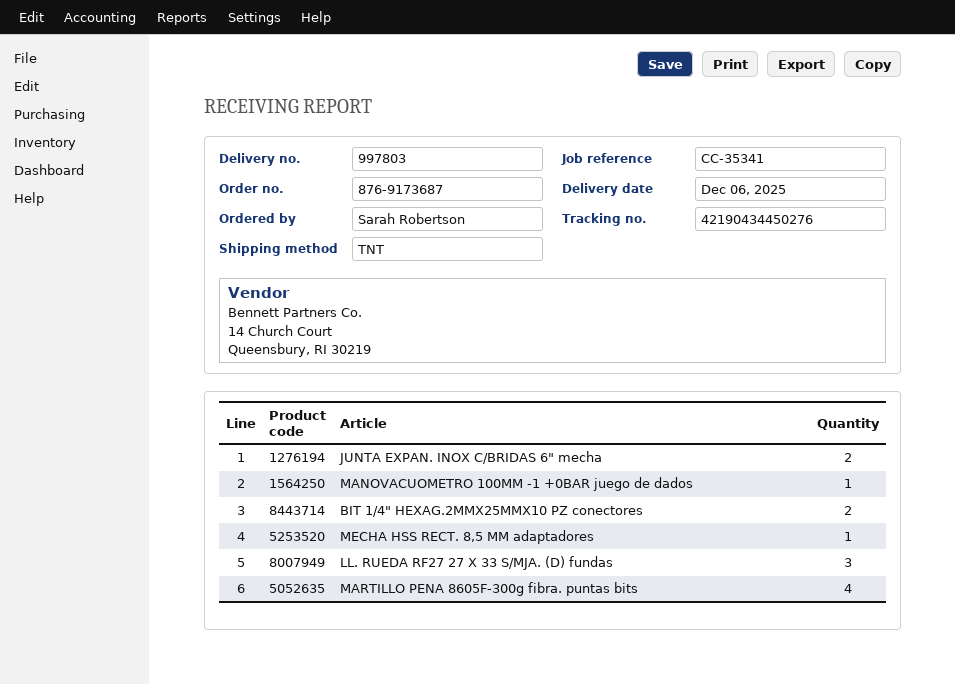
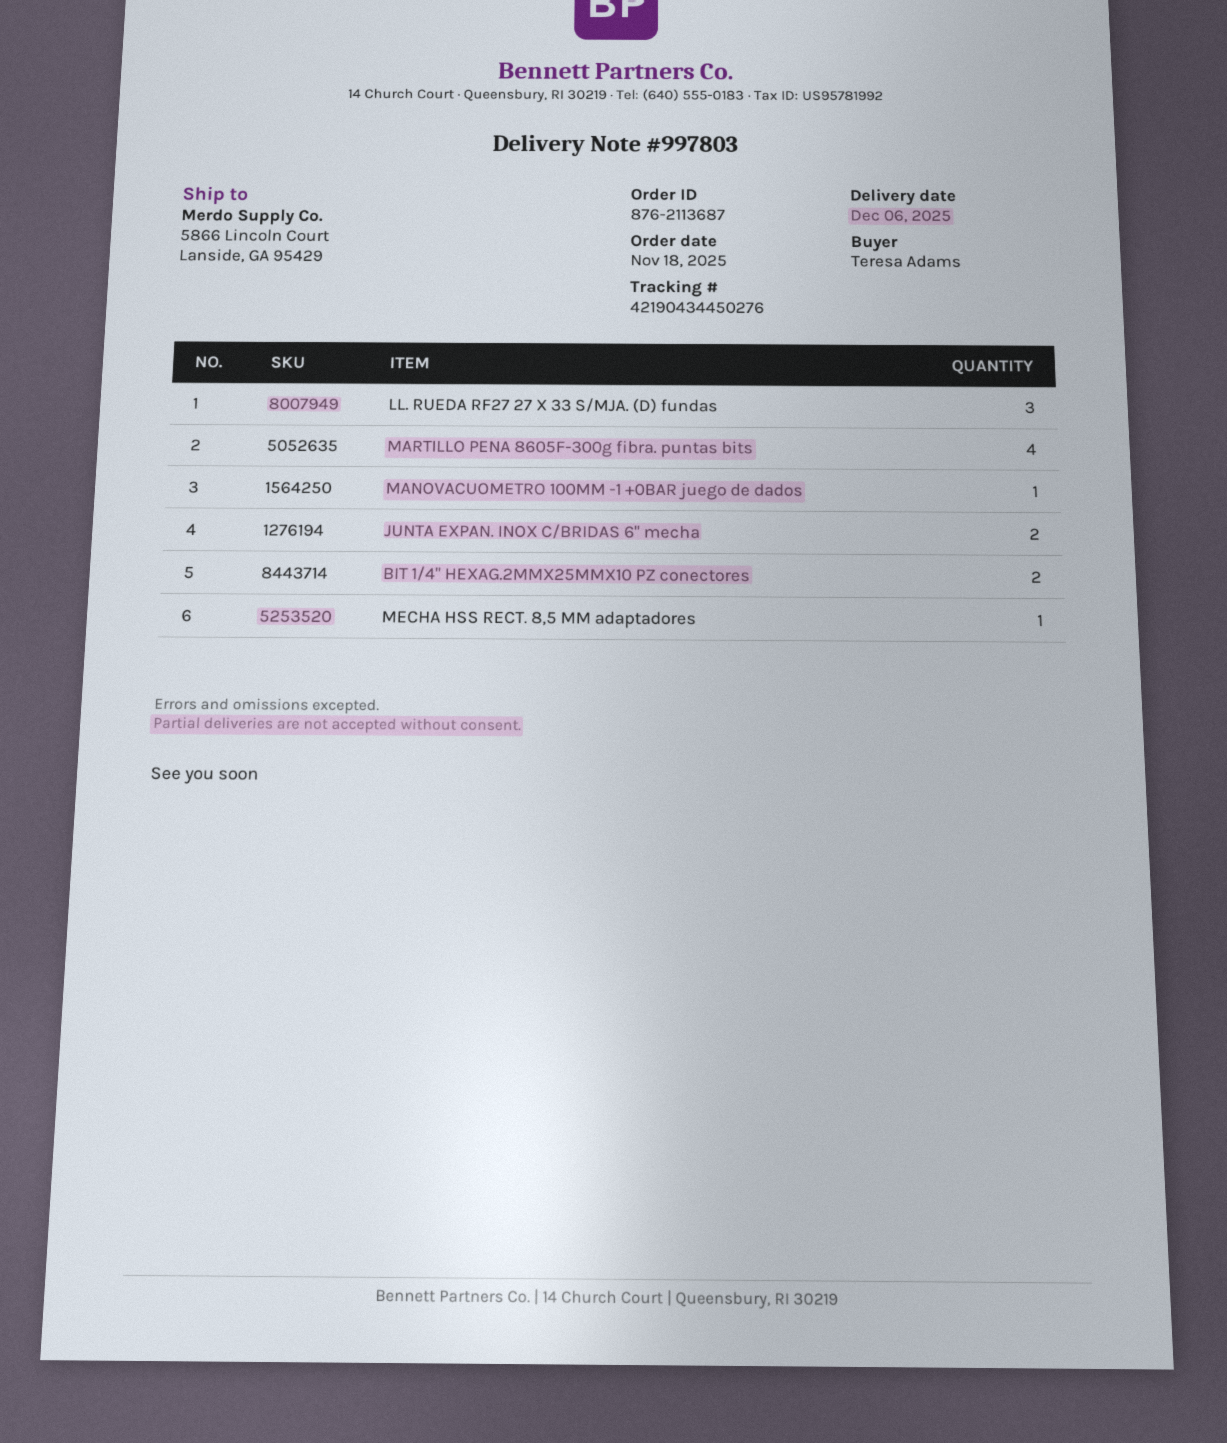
order number: 876-9173687 -> 876-2113687
ordered by: Sarah Robertson -> Teresa Adams

